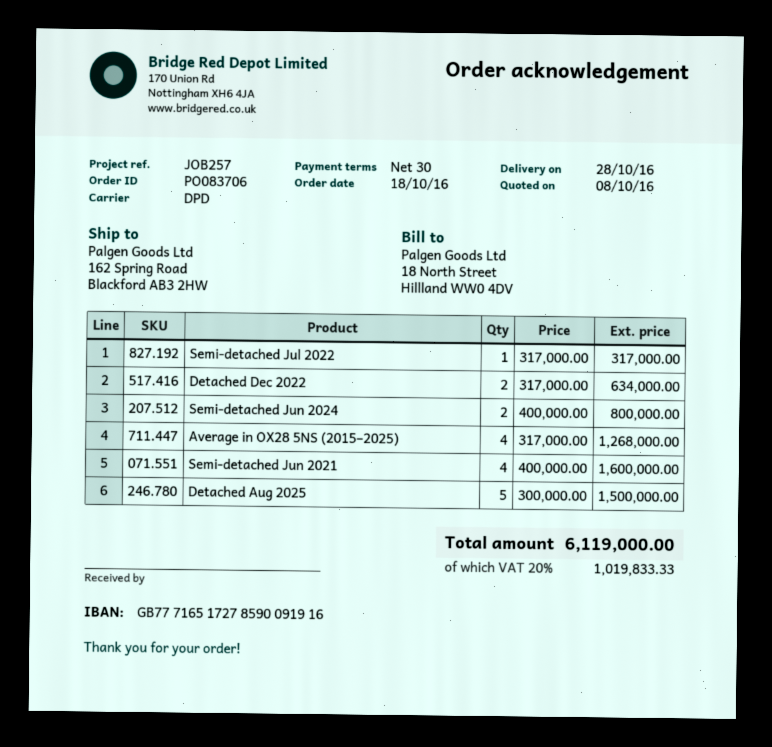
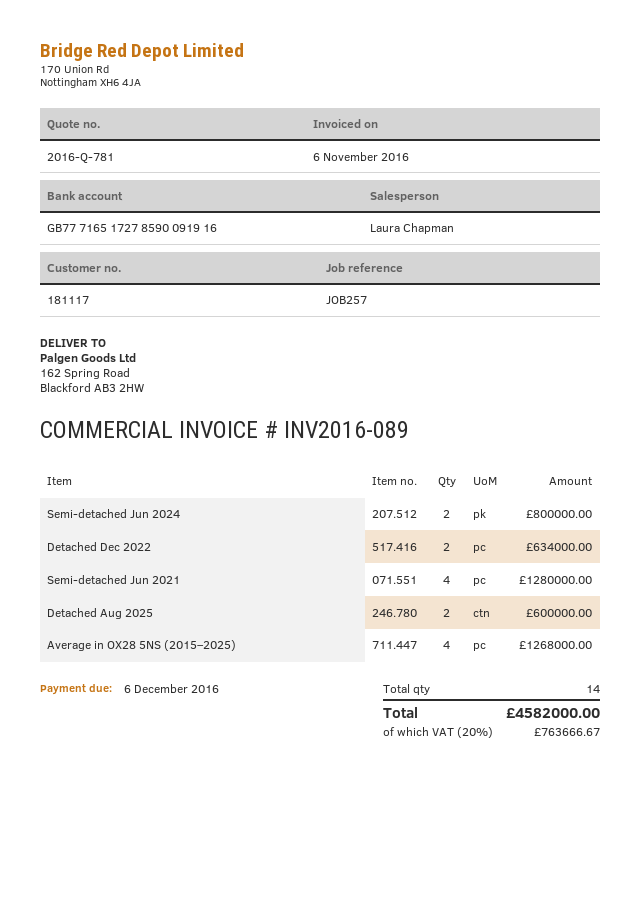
Semi-detached Jul 2022: 1 for 317000.00 -> none
Semi-detached Jun 2021: 4 for 1600000.00 -> 4 for 1280000.00
Detached Aug 2025: 5 for 1500000.00 -> 2 for 600000.00
tax: 20% = 1019833.33 -> 20% = 763666.67
total: 6119000.00 -> 4582000.00

